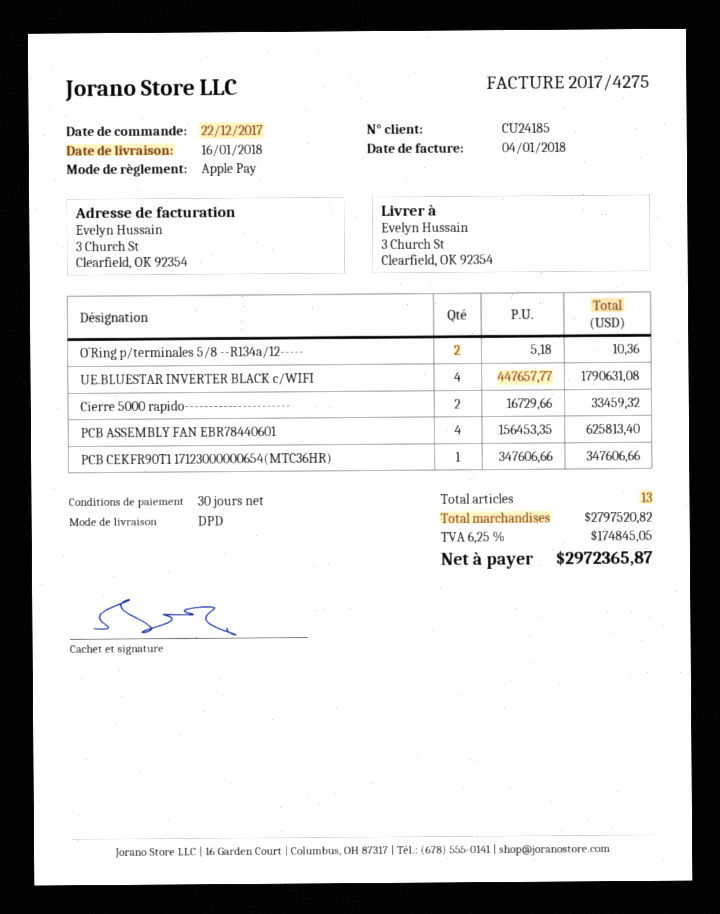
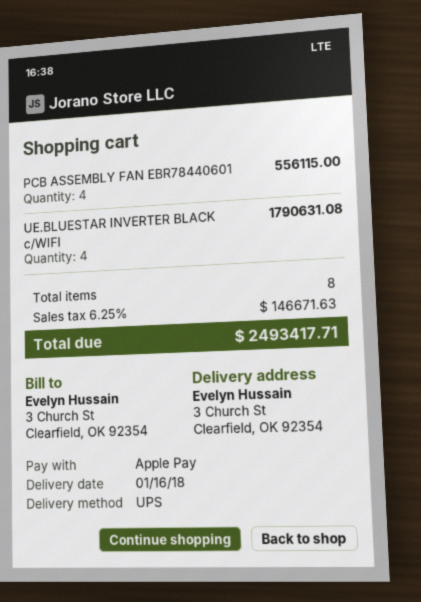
shipping method: DPD -> UPS
O`Ring p/terminales 5/8 --R134a/12-----: 2 for 10.36 -> none
Cierre 5000 rapido----------------------: 2 for 33459.32 -> none
PCB ASSEMBLY FAN EBR78440601: 4 for 625813.40 -> 4 for 556115.00
PCB CEKFR90T1 17123000000654(MTC36HR): 1 for 347606.66 -> none
total quantity: 13 -> 8
tax: 6.25% = 174845.05 -> 6.25% = 146671.63
total: 2972365.87 -> 2493417.71

